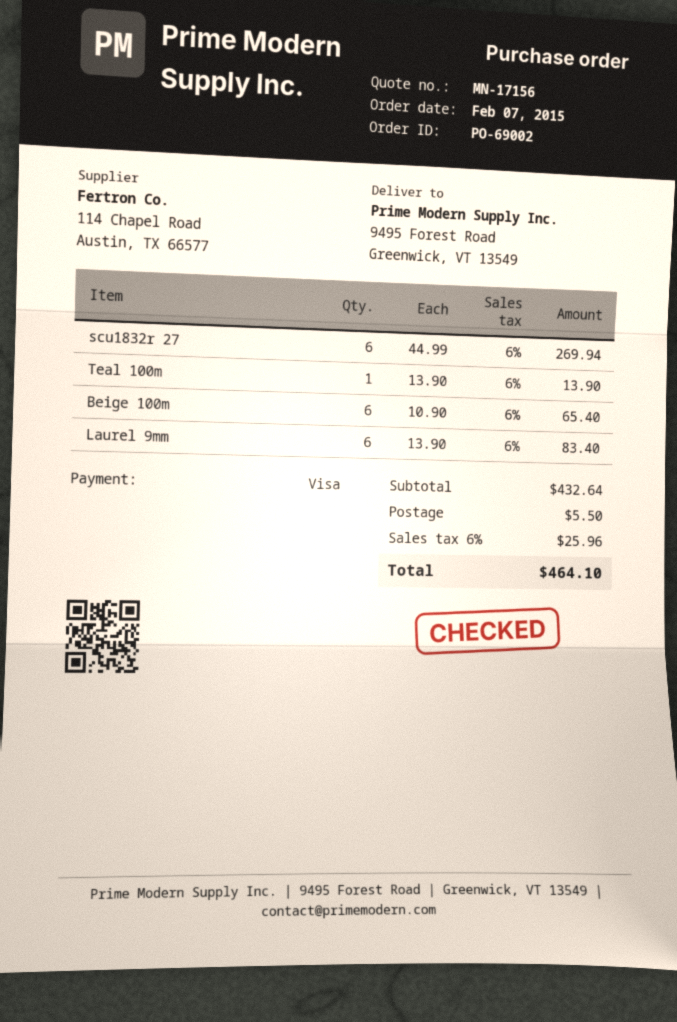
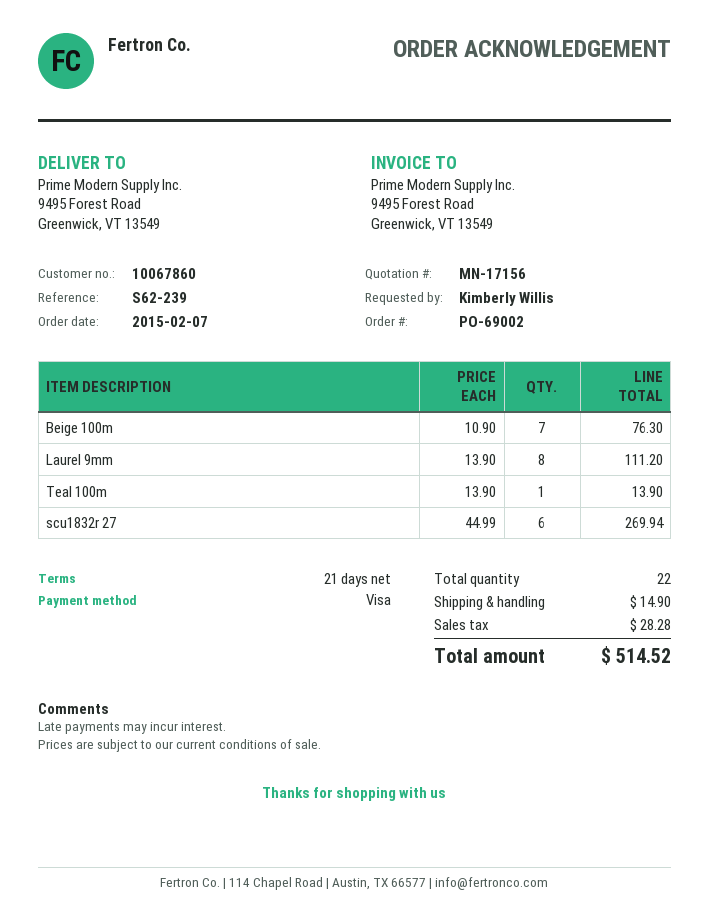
Beige 100m: 6 x 10.90 = 65.40 -> 7 x 10.90 = 76.30
Laurel 9mm: 6 x 13.90 = 83.40 -> 8 x 13.90 = 111.20
shipping: 5.50 -> 14.90
tax: 25.96 -> 28.28
total: 464.10 -> 514.52

